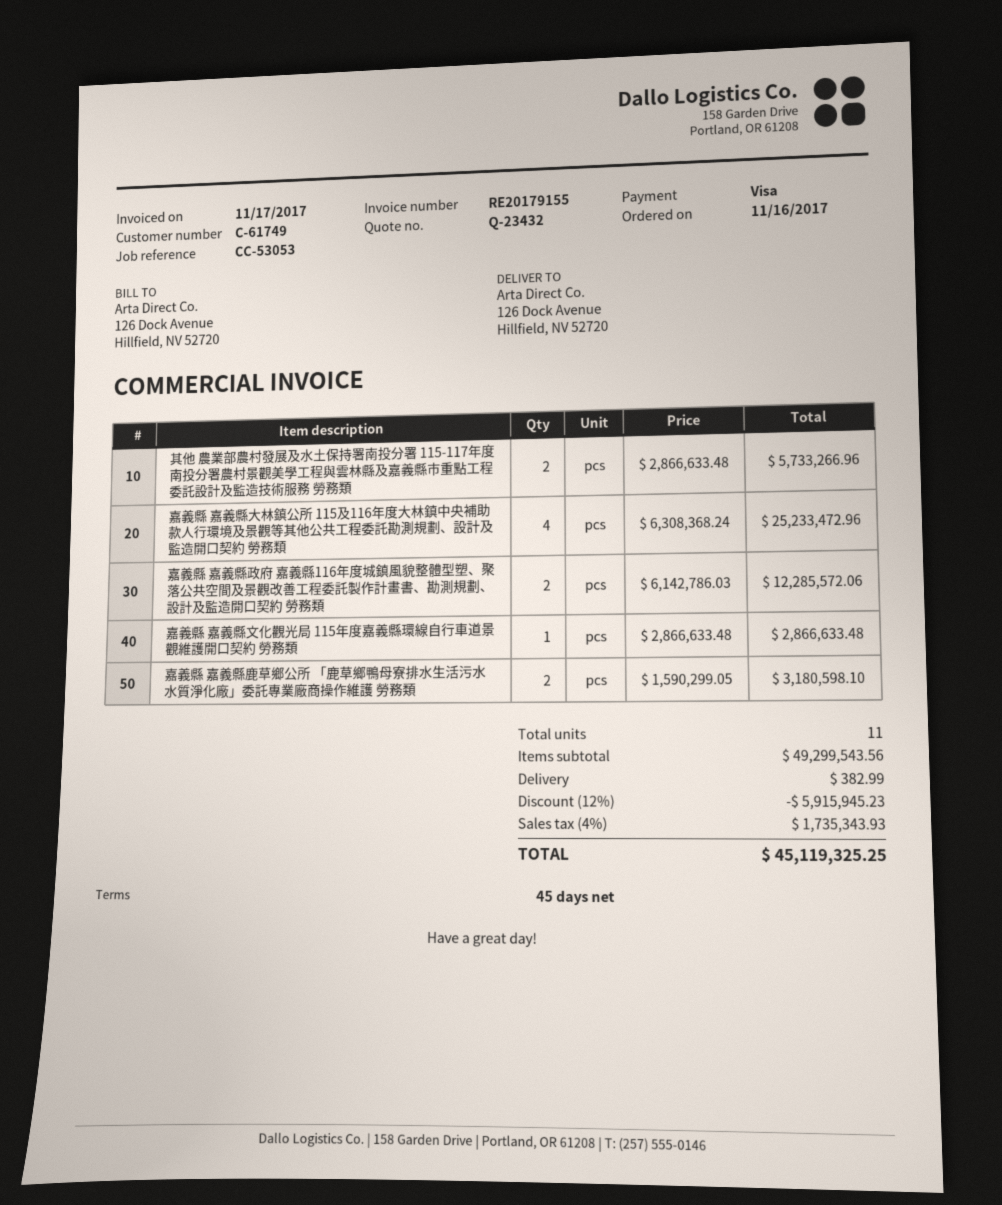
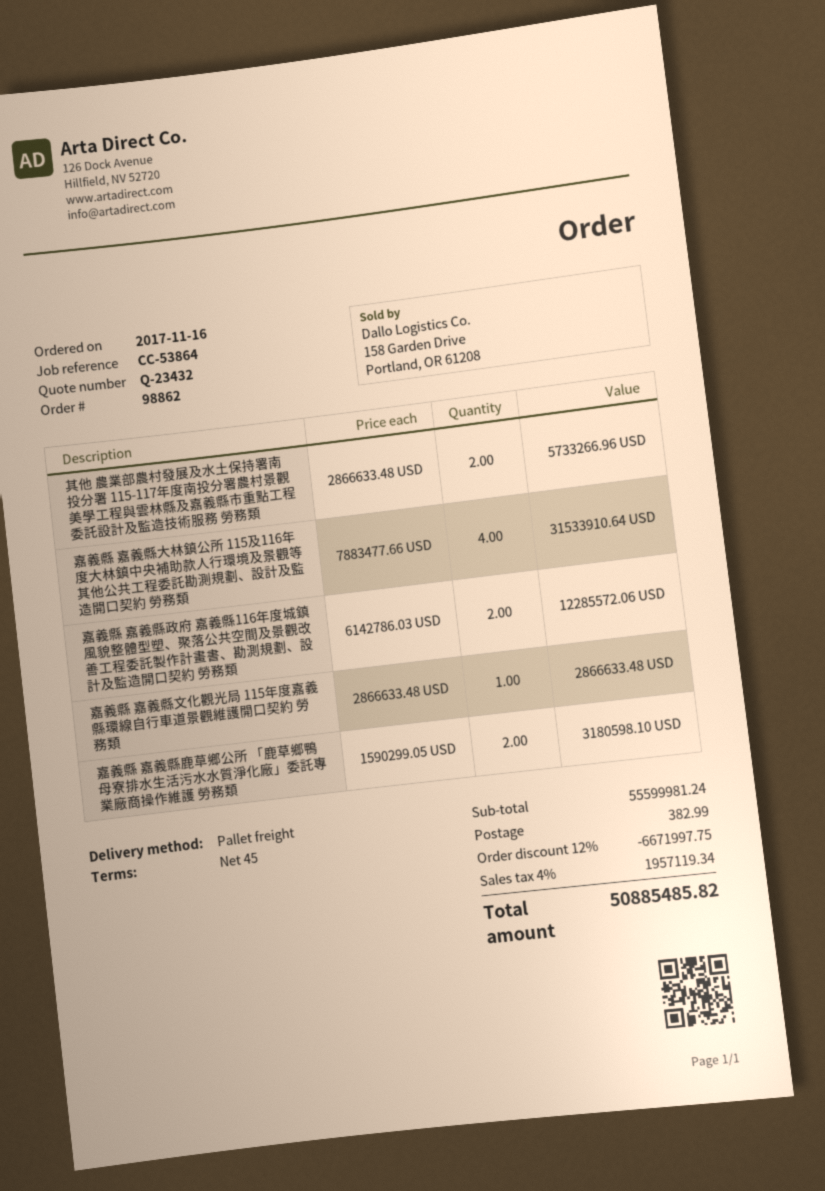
reference: CC-53053 -> CC-53864
嘉義縣 嘉義縣大林鎮公所 115及116年度大林鎮中央補助款人行環境及景觀等其他公共工程委託勘測規劃、設計及監造開口契約 勞務類: 4 x 6308368.24 = 25233472.96 -> 4 x 7883477.66 = 31533910.64
subtotal: 49299543.56 -> 55599981.24
discount: 12% = 5915945.23 -> 12% = 6671997.75
tax: 4% = 1735343.93 -> 4% = 1957119.34
total: 45119325.25 -> 50885485.82

